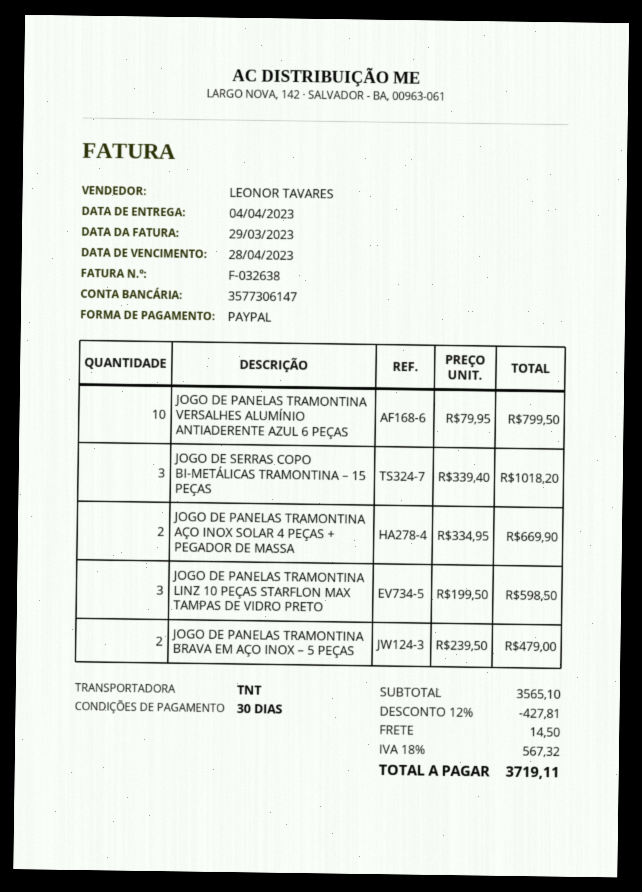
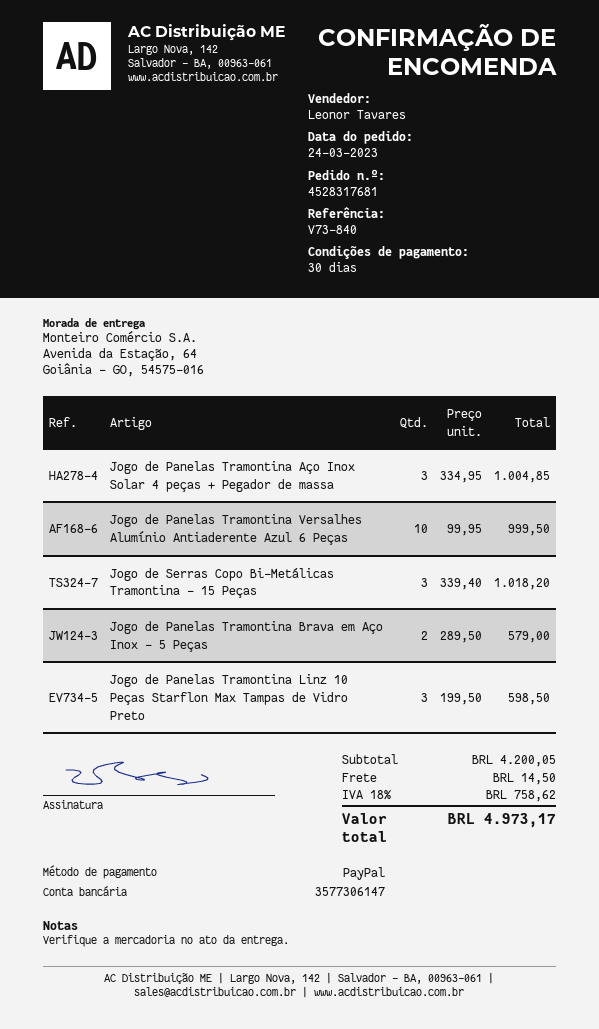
JOGO DE PANELAS TRAMONTINA VERSALHES ALUMÍNIO ANTIADERENTE AZUL 6 PEÇAS: 10 x 79.95 = 799.50 -> 10 x 99.95 = 999.50
JOGO DE PANELAS TRAMONTINA AÇO INOX SOLAR 4 PEÇAS + PEGADOR DE MASSA: 2 x 334.95 = 669.90 -> 3 x 334.95 = 1004.85
JOGO DE PANELAS TRAMONTINA BRAVA EM AÇO INOX – 5 PEÇAS: 2 x 239.50 = 479.00 -> 2 x 289.50 = 579.00
subtotal: 3565.10 -> 4200.05
discount: 12% = 427.81 -> none
tax: 18% = 567.32 -> 18% = 758.62
total: 3719.11 -> 4973.17

